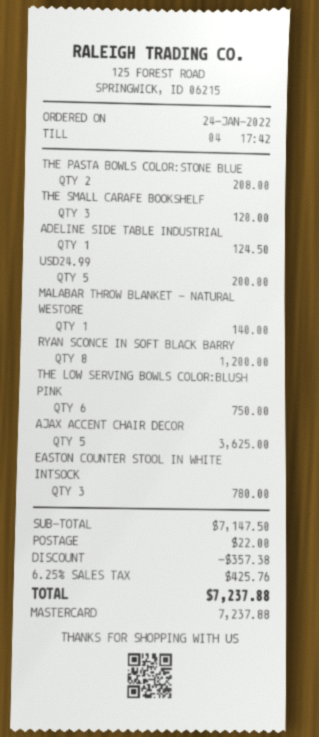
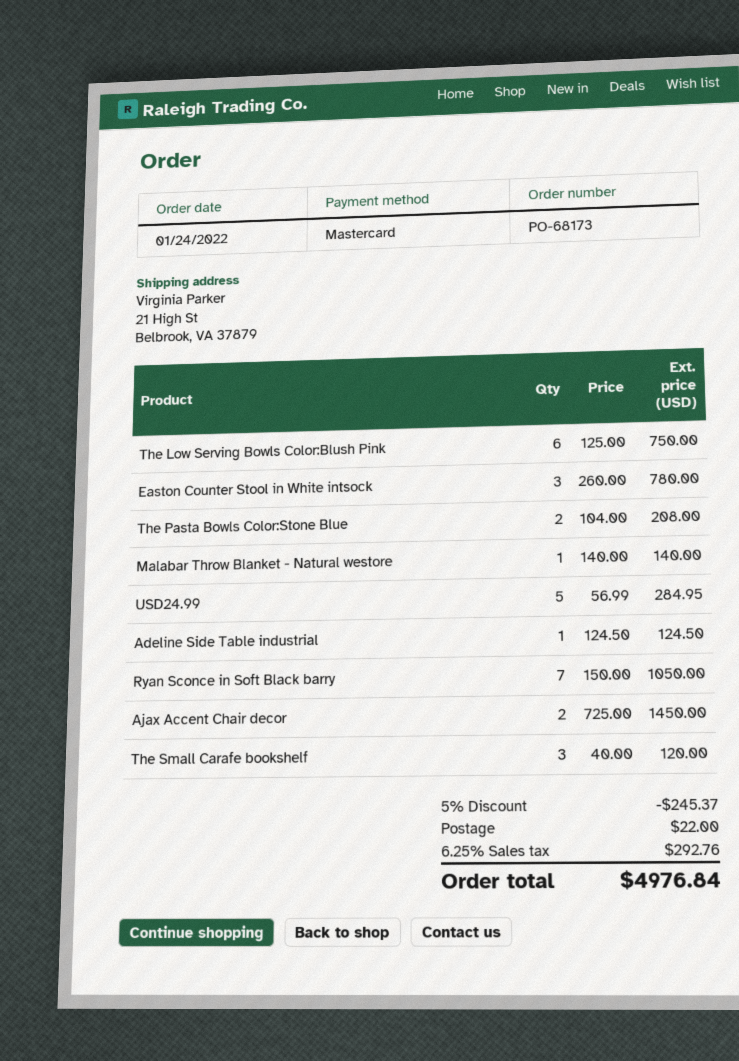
USD24.99: 5 for 200.00 -> 5 for 284.95
RYAN SCONCE IN SOFT BLACK BARRY: 8 for 1200.00 -> 7 for 1050.00
AJAX ACCENT CHAIR DECOR: 5 for 3625.00 -> 2 for 1450.00
discount: 357.38 -> 245.37
tax: 6.25% = 425.76 -> 6.25% = 292.76
total: 7237.88 -> 4976.84

